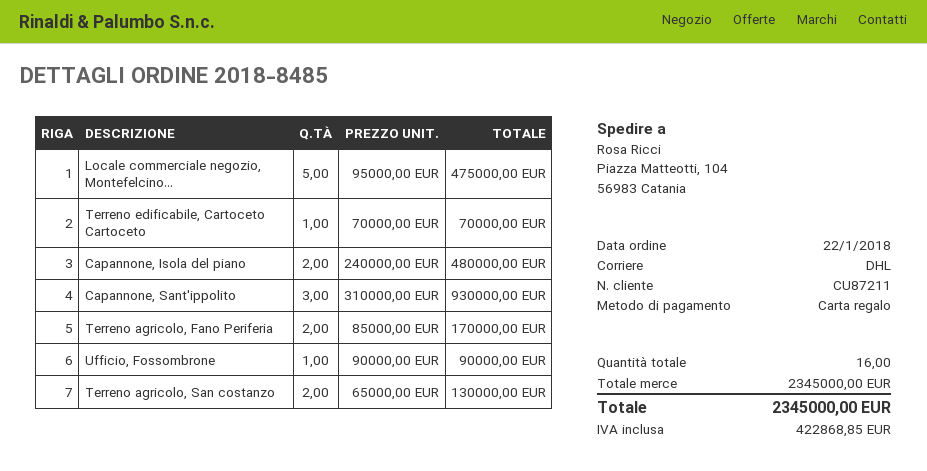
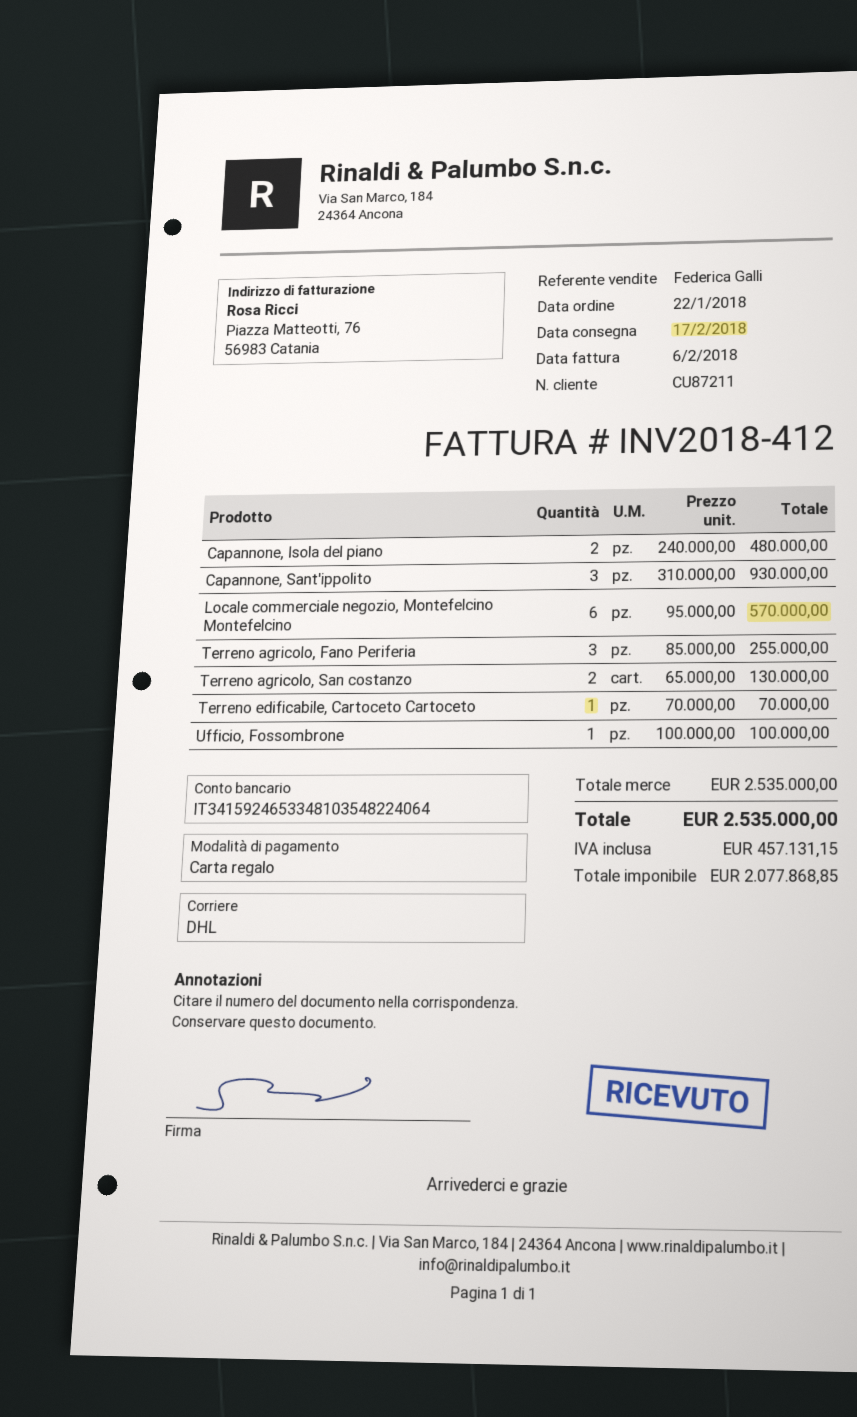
Locale commerciale negozio, Montefelcino...: 5 x 95000.00 = 475000.00 -> 6 x 95000.00 = 570000.00
Terreno agricolo, Fano Periferia: 2 x 85000.00 = 170000.00 -> 3 x 85000.00 = 255000.00
Ufficio, Fossombrone: 1 x 90000.00 = 90000.00 -> 1 x 100000.00 = 100000.00
subtotal: 2345000.00 -> 2535000.00
tax: 422868.85 -> 457131.15
total: 2345000.00 -> 2535000.00

